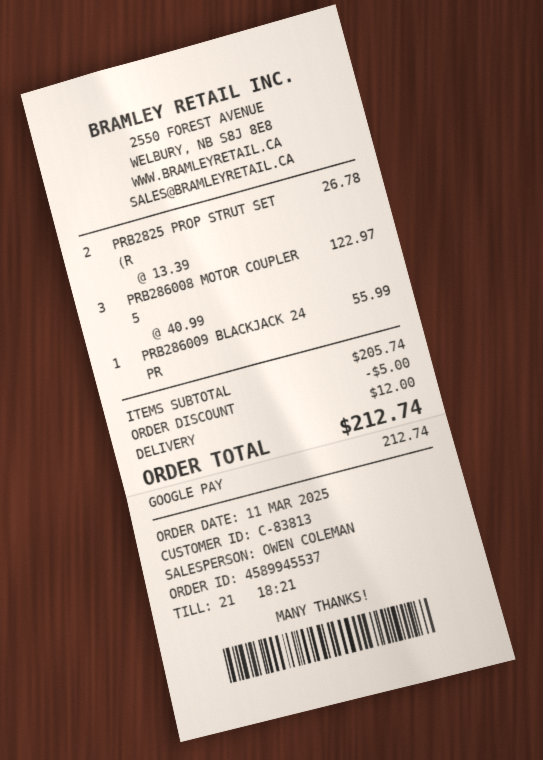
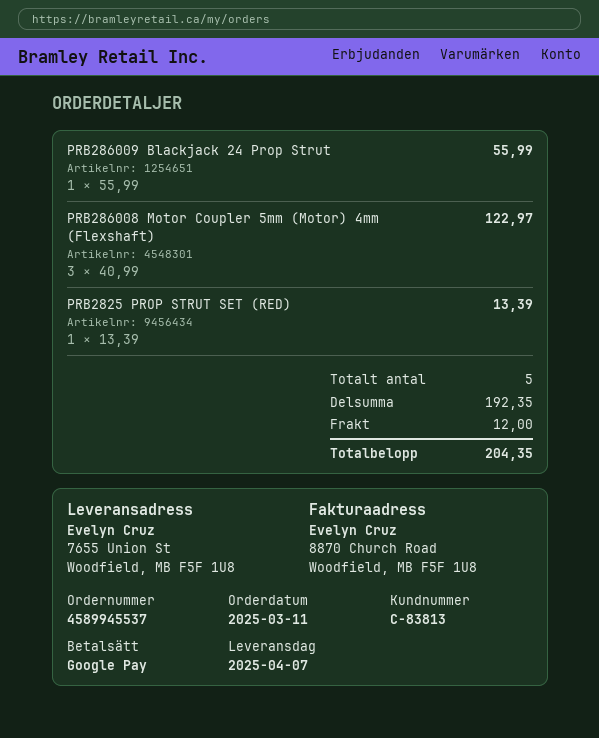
PRB2825 PROP STRUT SET (R: 2 x 13.39 = 26.78 -> 1 x 13.39 = 13.39
subtotal: 205.74 -> 192.35
discount: 5.00 -> none
total: 212.74 -> 204.35

